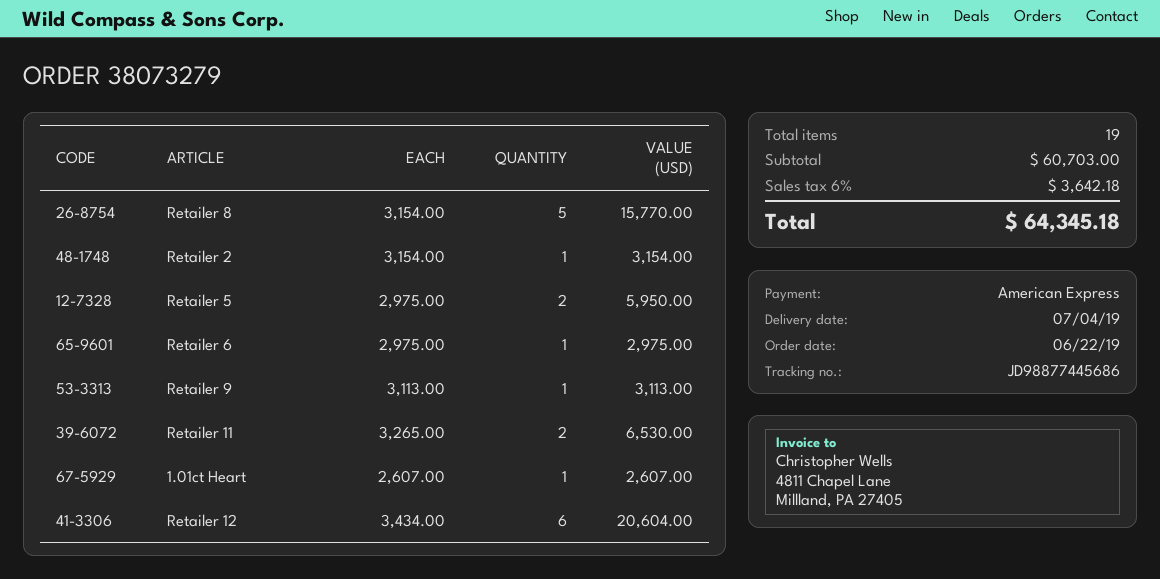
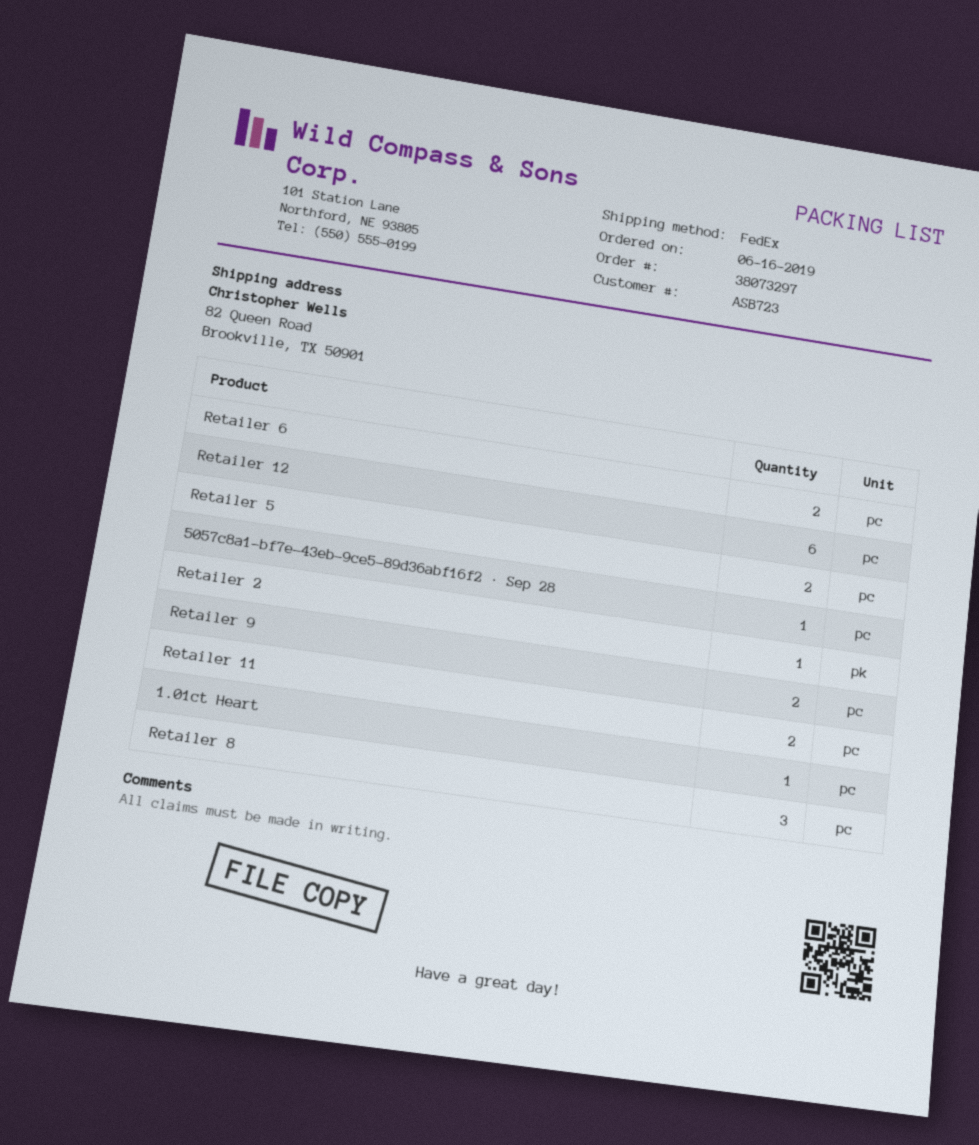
order number: 38073279 -> 38073297
order date: 2019-06-22 -> 2019-06-16
Retailer 8: 5 -> 3
Retailer 6: 1 -> 2
Retailer 9: 1 -> 2
5057c8a1-bf7e-43eb-9ce5-89d36abf16f2 · Sep 28: none -> 1

